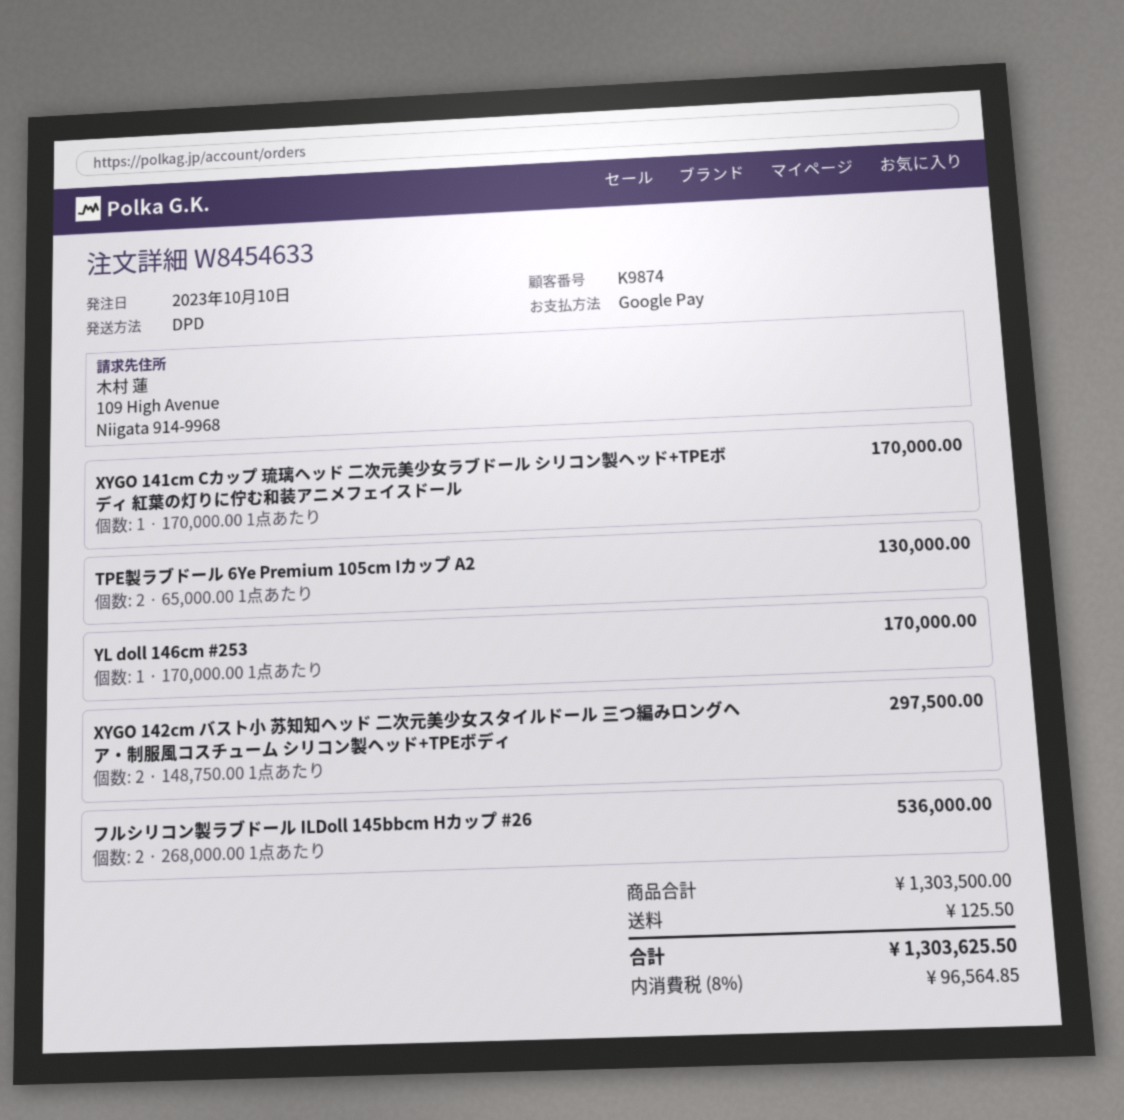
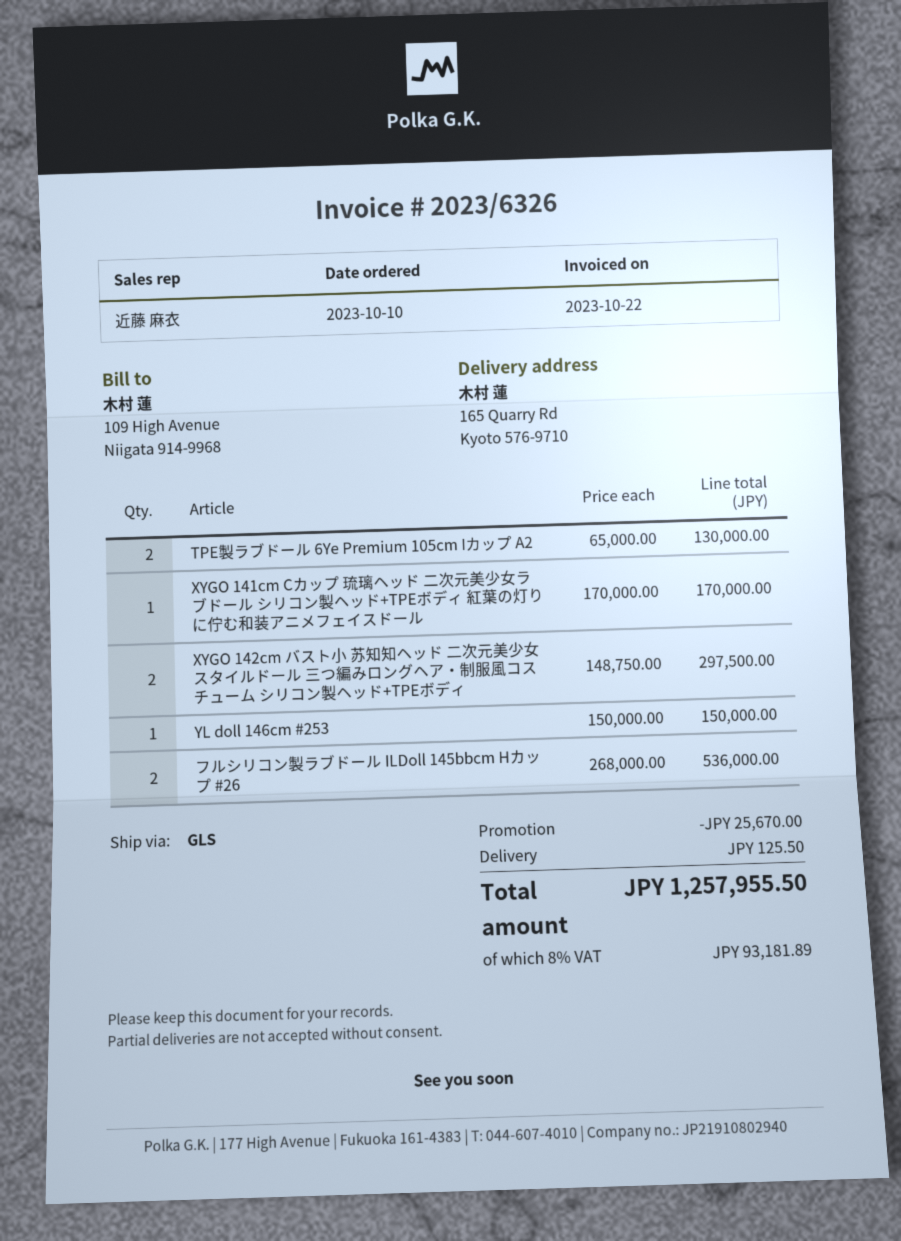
shipping method: DPD -> GLS
YL doll 146cm #253: 1 x 170000.00 = 170000.00 -> 1 x 150000.00 = 150000.00
discount: none -> 25670.00
tax: 8% = 96564.85 -> 8% = 93181.89
total: 1303625.50 -> 1257955.50

